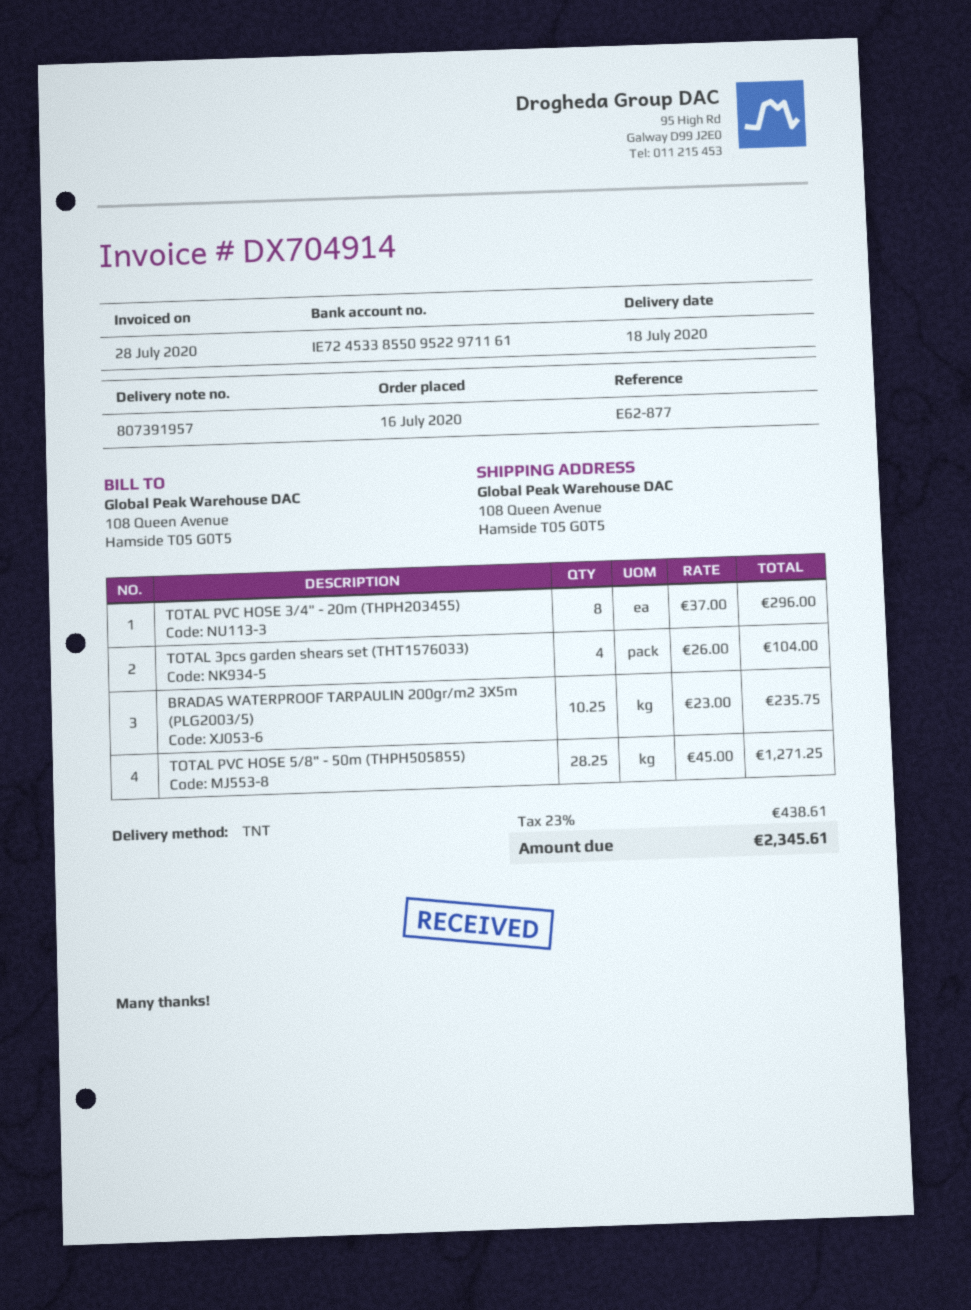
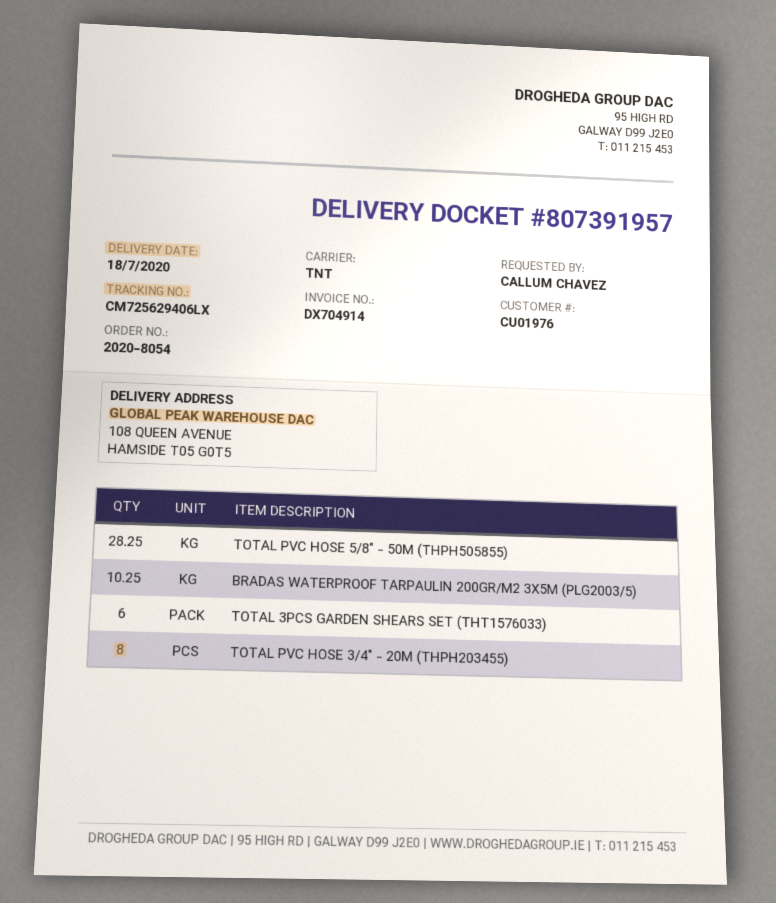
TOTAL 3pcs garden shears set (THT1576033): 4 -> 6

